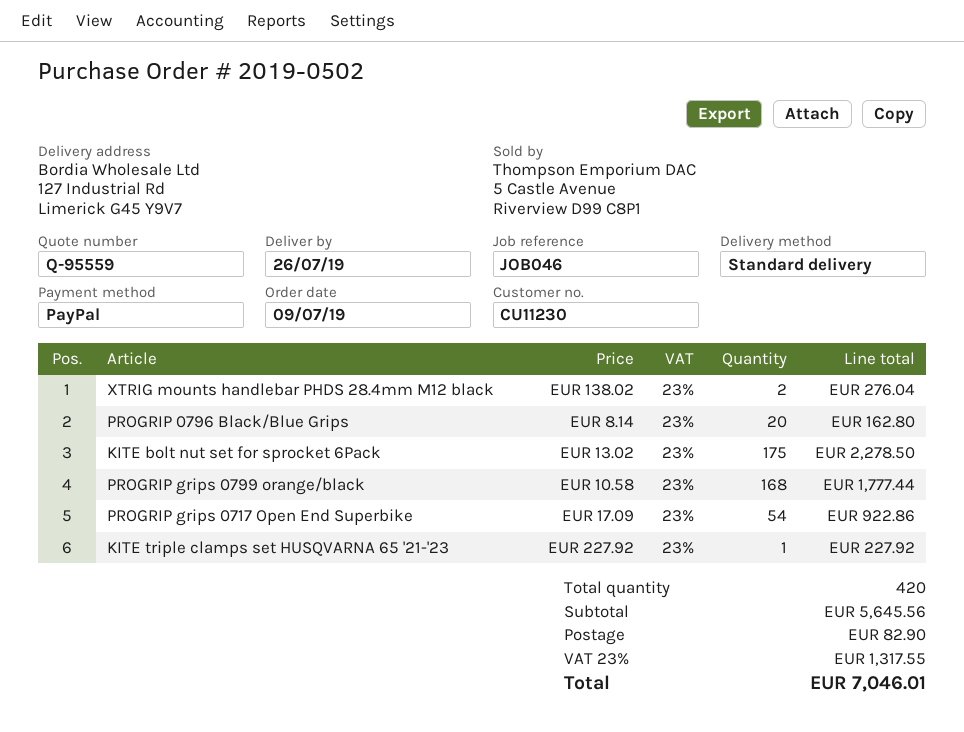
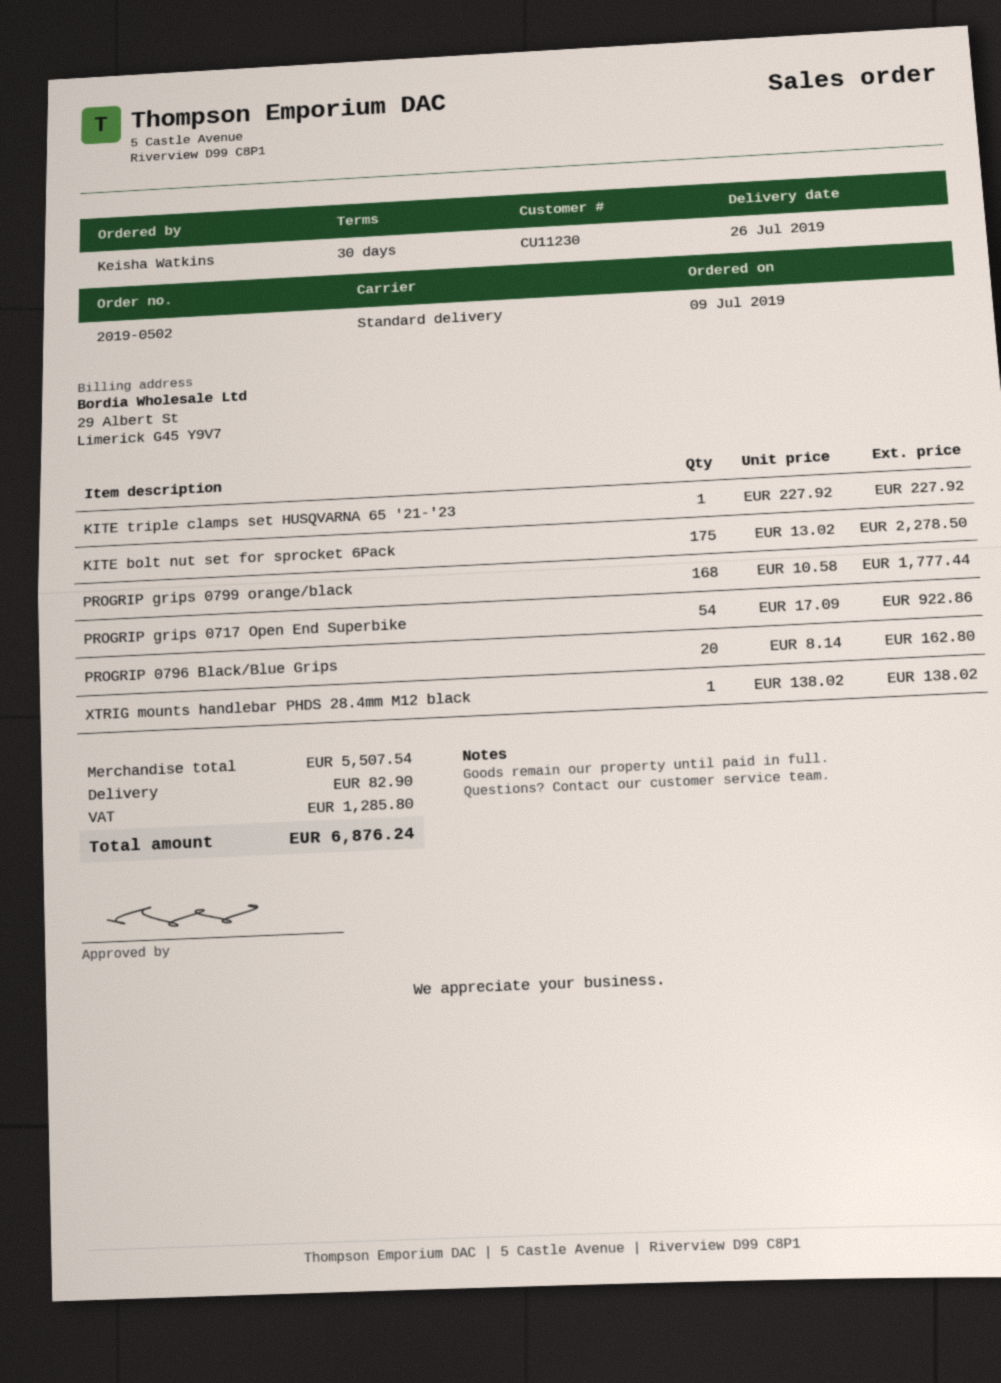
XTRIG mounts handlebar PHDS 28.4mm M12 black: 2 x 138.02 = 276.04 -> 1 x 138.02 = 138.02
subtotal: 5645.56 -> 5507.54
tax: 1317.55 -> 1285.80
total: 7046.01 -> 6876.24

